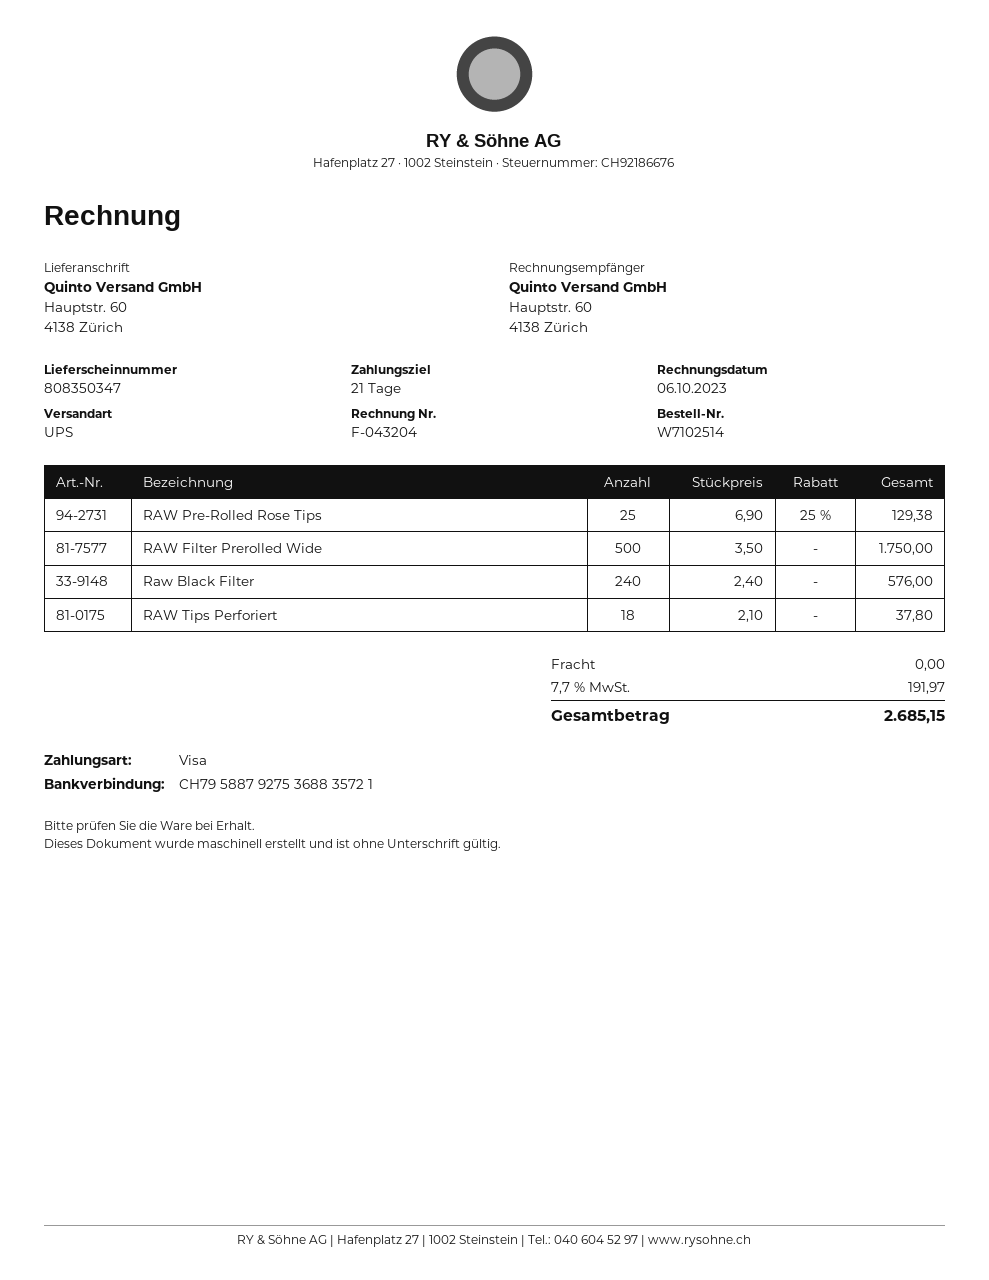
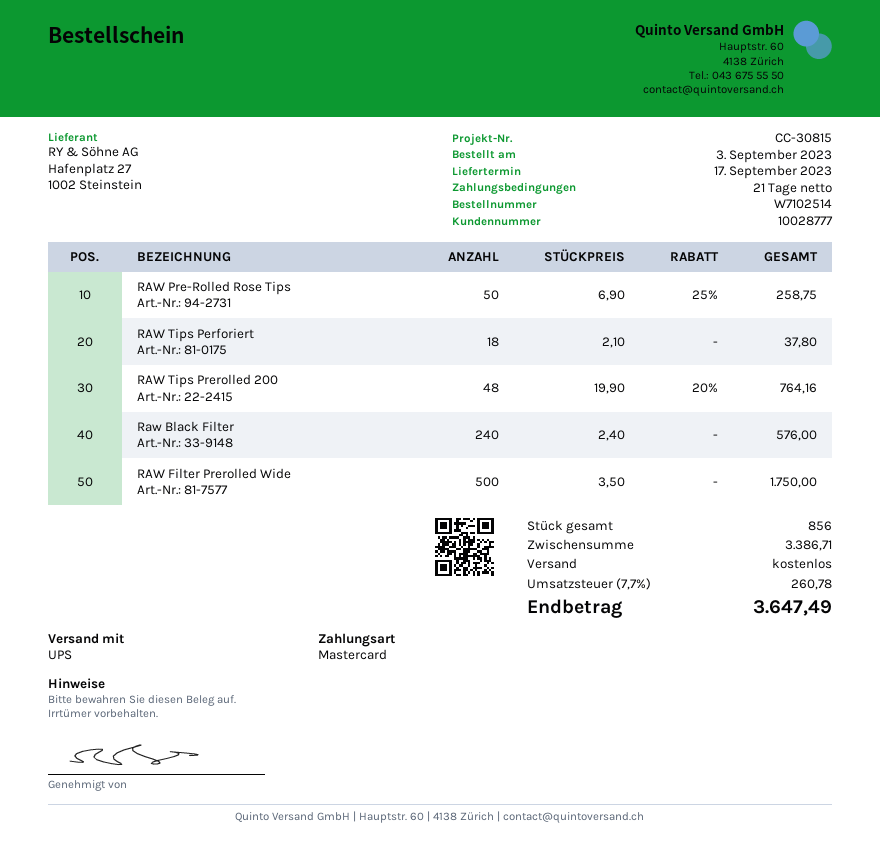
payment method: Visa -> Mastercard
RAW Pre-Rolled Rose Tips: 25 x 6.90 - 25% = 129.38 -> 50 x 6.90 - 25% = 258.75
RAW Tips Prerolled 200: none -> 48 x 19.90 - 20% = 764.16
tax: 7.7% = 191.97 -> 7.7% = 260.78
total: 2685.15 -> 3647.49

